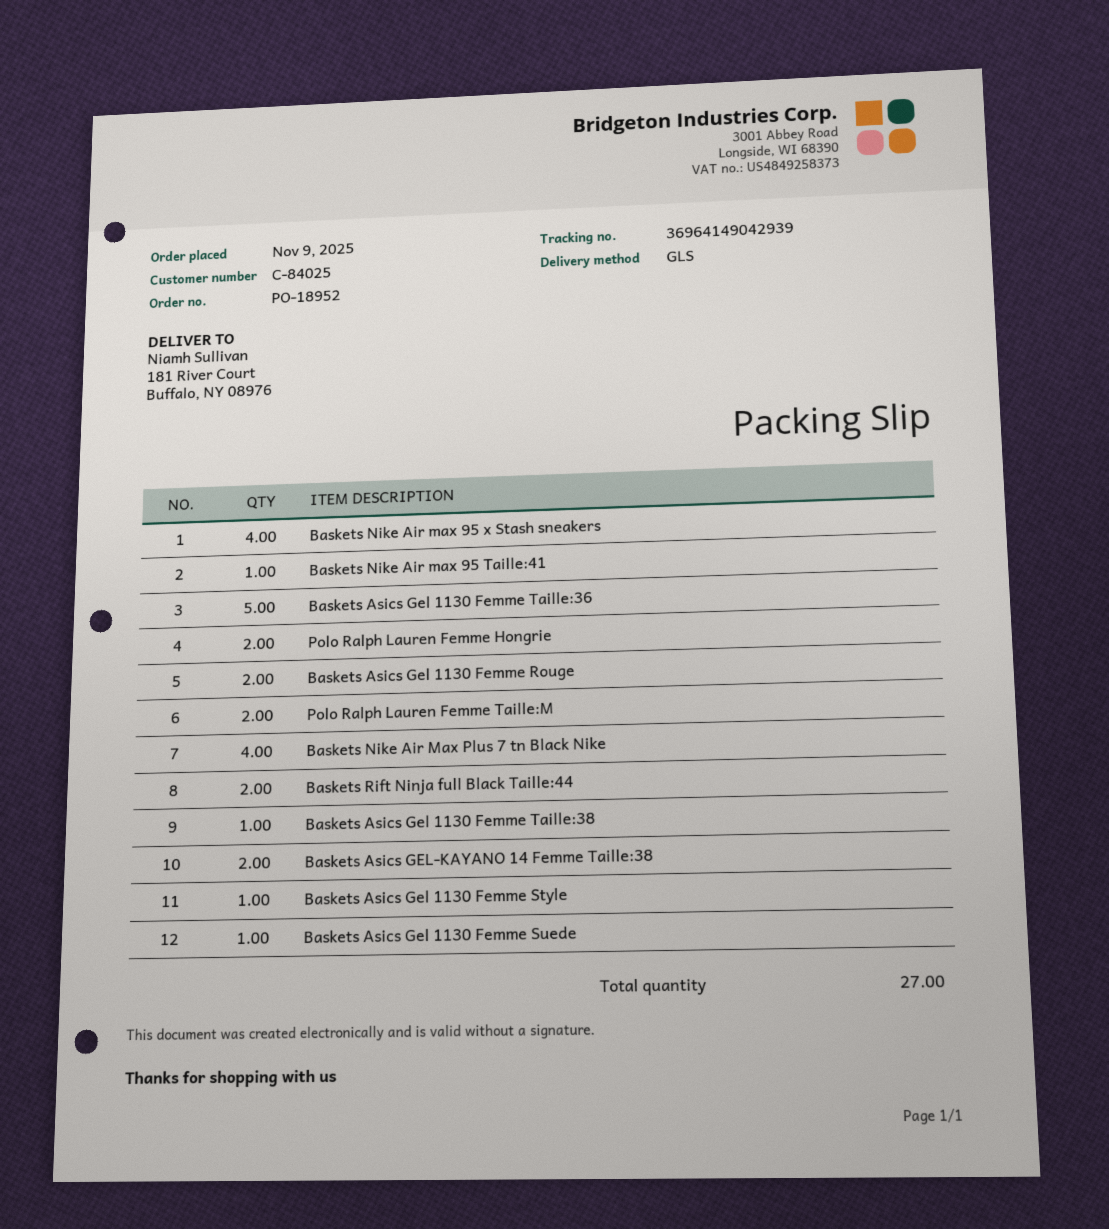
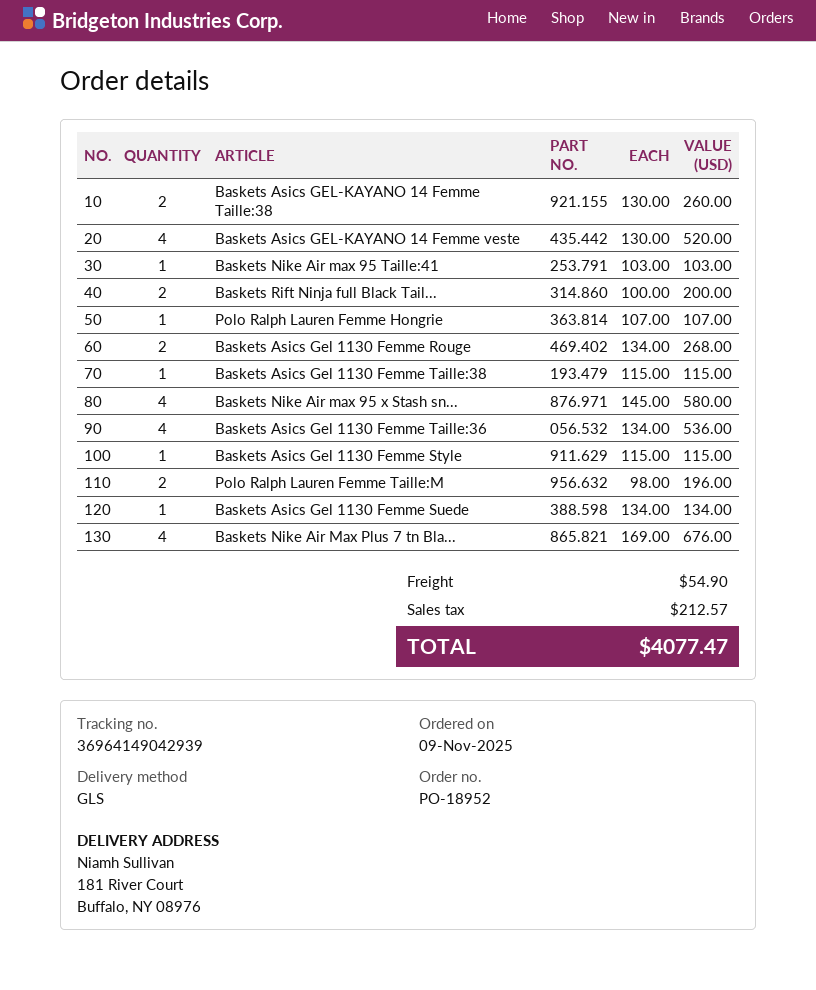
Baskets Asics Gel 1130 Femme Taille:36: 5 -> 4
Polo Ralph Lauren Femme Hongrie: 2 -> 1
Baskets Asics GEL-KAYANO 14 Femme veste: none -> 4

